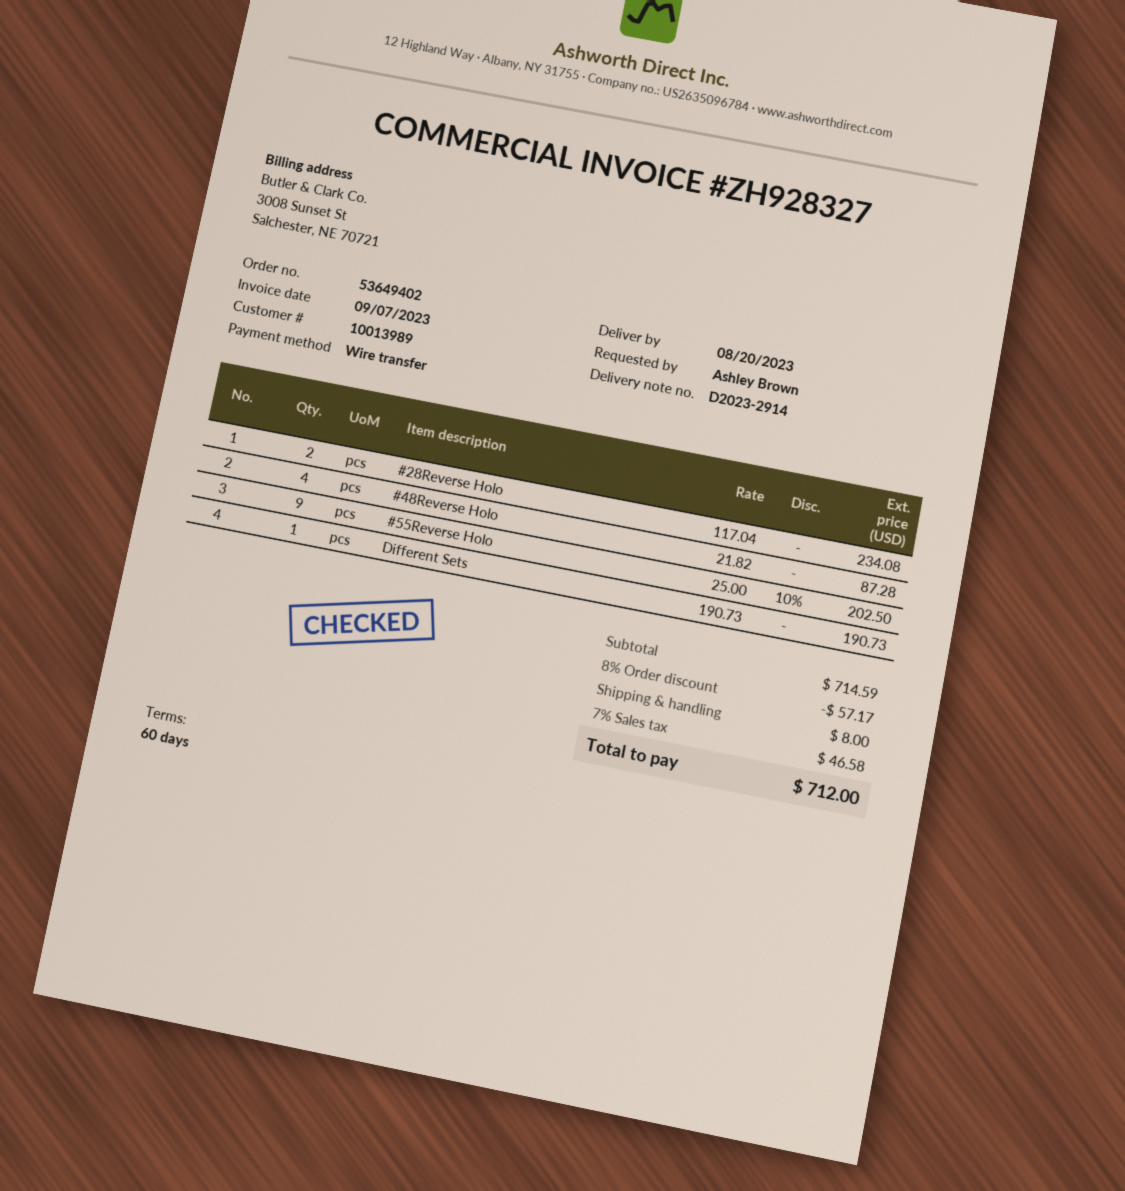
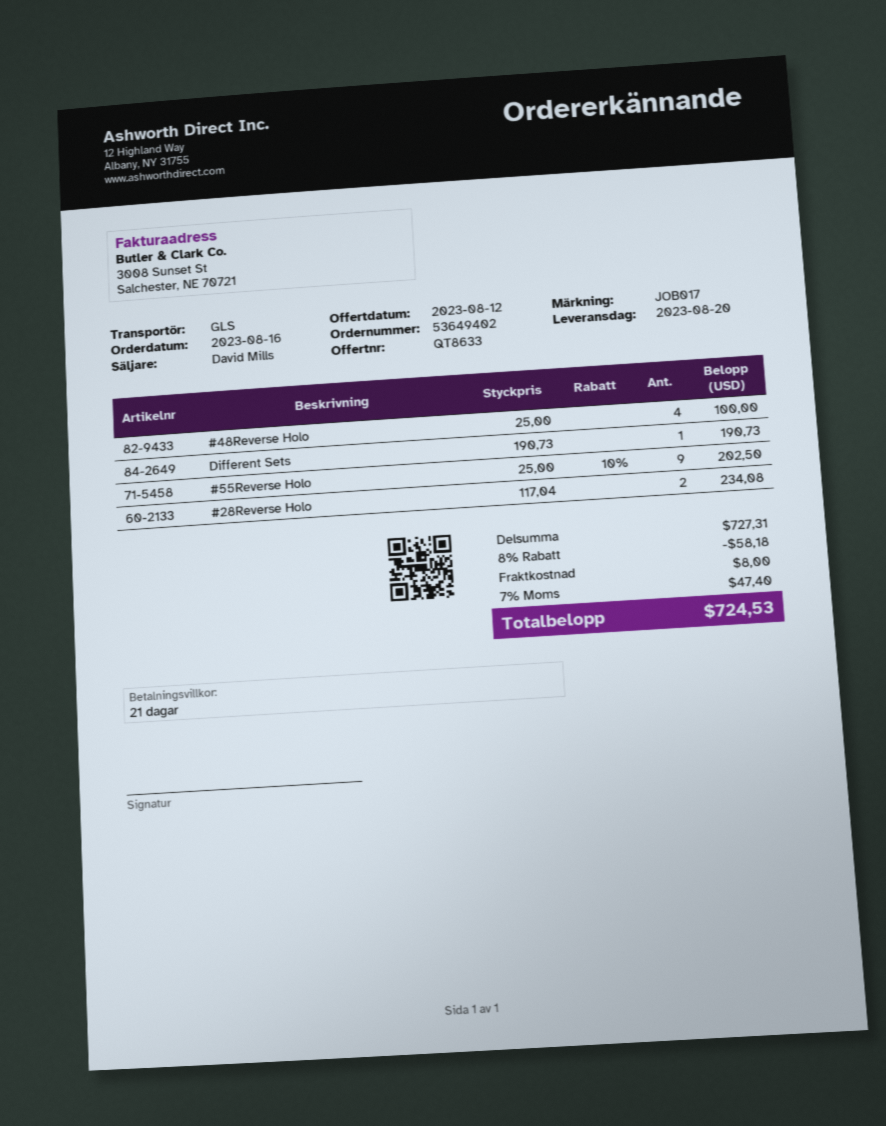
payment terms: 60 days -> 21 days
#48Reverse Holo: 4 x 21.82 = 87.28 -> 4 x 25.00 = 100.00
subtotal: 714.59 -> 727.31
discount: 8% = 57.17 -> 8% = 58.18
tax: 7% = 46.58 -> 7% = 47.40
total: 712.00 -> 724.53

